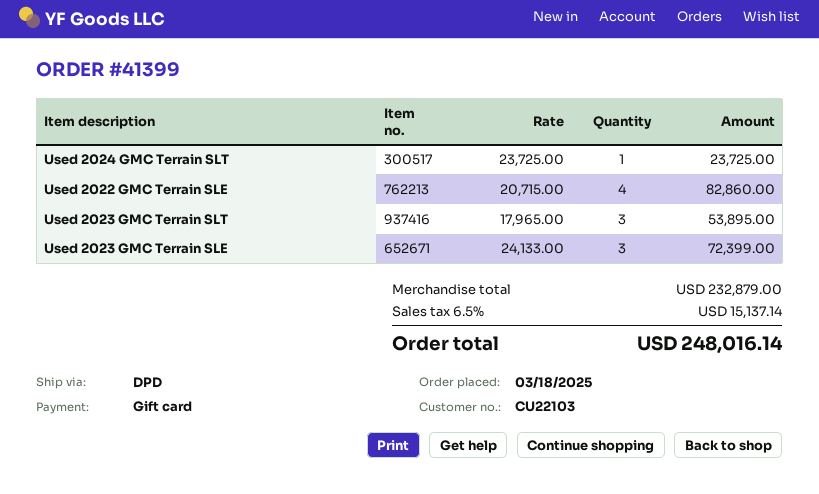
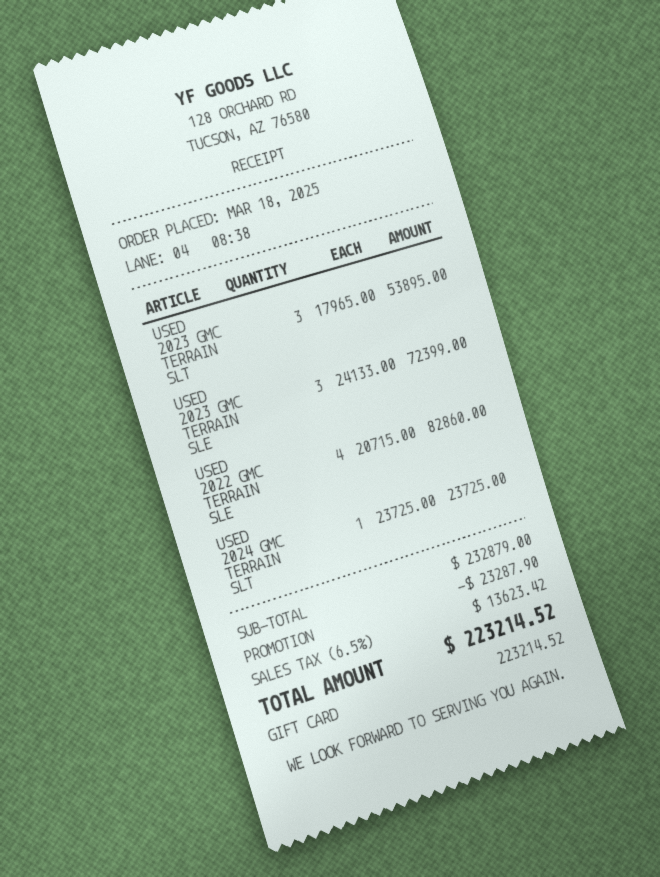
discount: none -> 23287.90
tax: 6.5% = 15137.14 -> 6.5% = 13623.42
total: 248016.14 -> 223214.52

